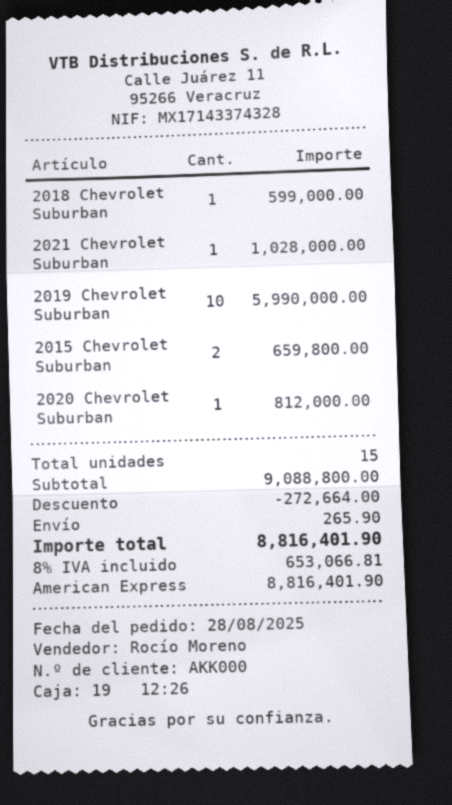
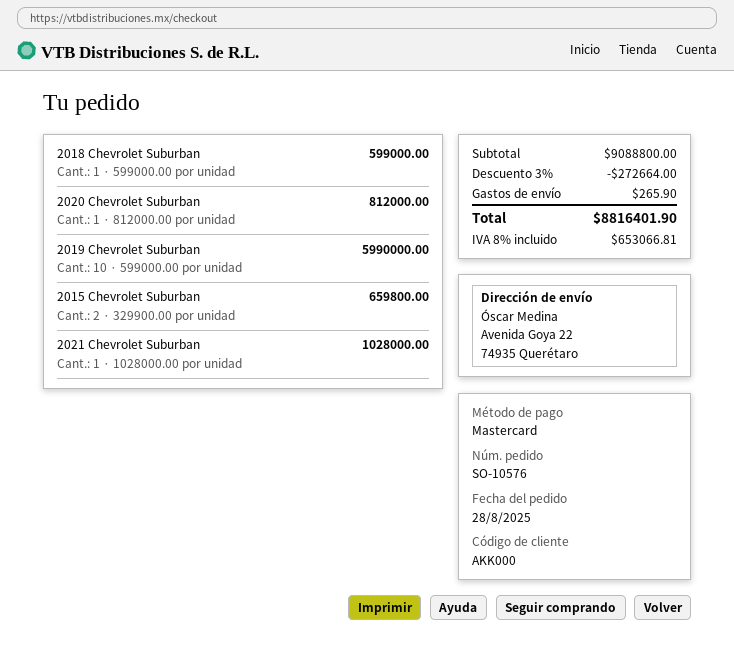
payment method: American Express -> Mastercard

